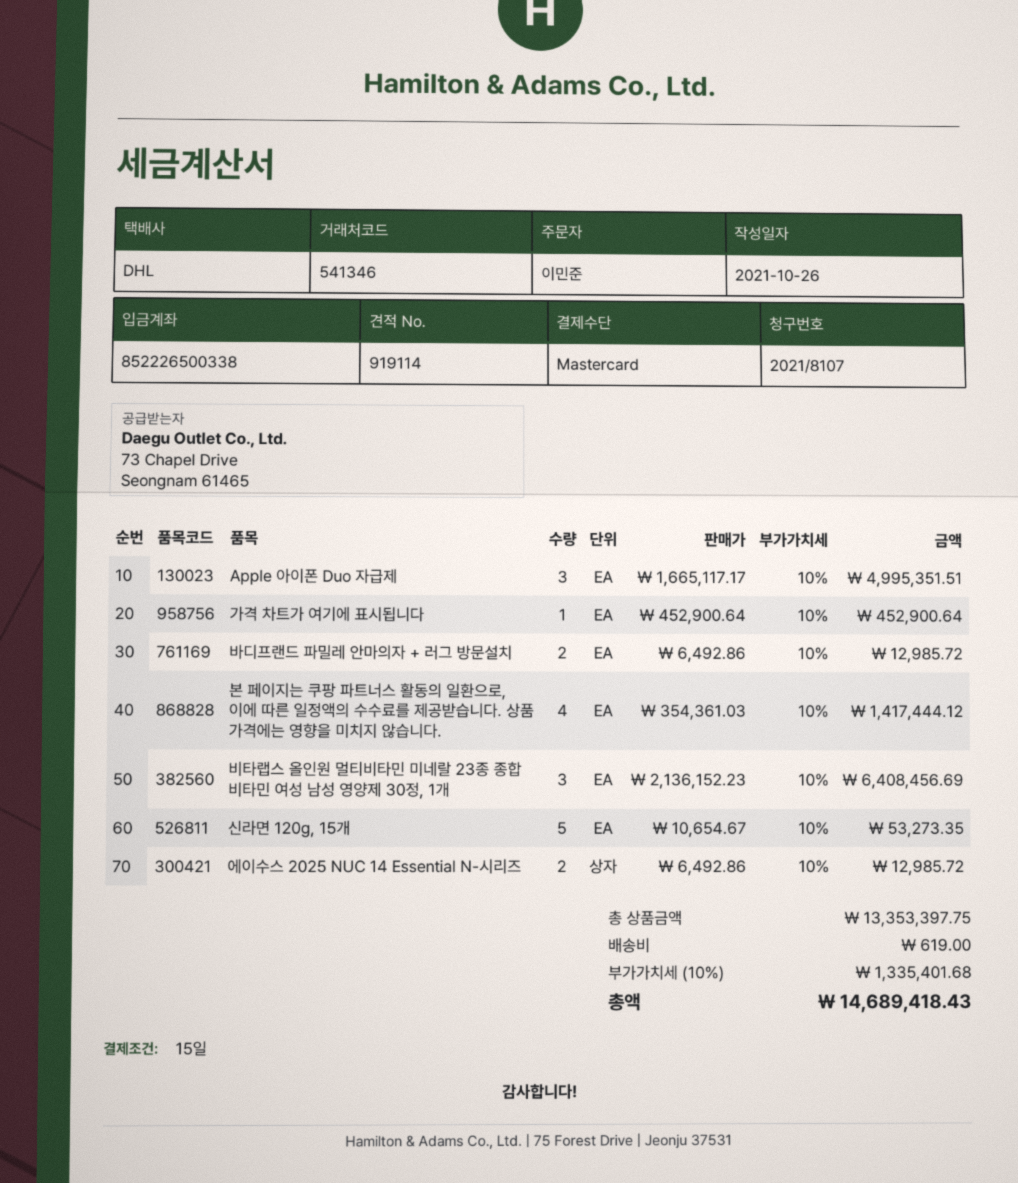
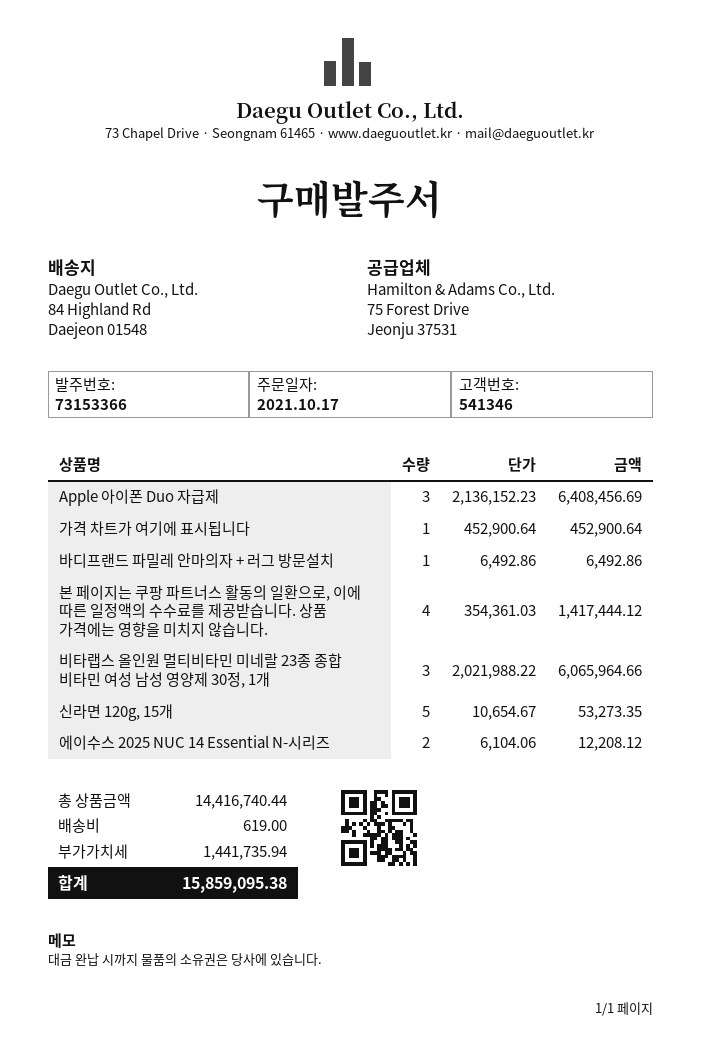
Apple 아이폰 Duo 자급제: 3 x 1665117.17 = 4995351.51 -> 3 x 2136152.23 = 6408456.69
바디프랜드 파밀레 안마의자 + 러그 방문설치: 2 x 6492.86 = 12985.72 -> 1 x 6492.86 = 6492.86
비타랩스 올인원 멀티비타민 미네랄 23종 종합 비타민 여성 남성 영양제 30정, 1개: 3 x 2136152.23 = 6408456.69 -> 3 x 2021988.22 = 6065964.66
에이수스 2025 NUC 14 Essential N-시리즈: 2 x 6492.86 = 12985.72 -> 2 x 6104.06 = 12208.12
subtotal: 13353397.75 -> 14416740.44
tax: 1335401.68 -> 1441735.94
total: 14689418.43 -> 15859095.38

